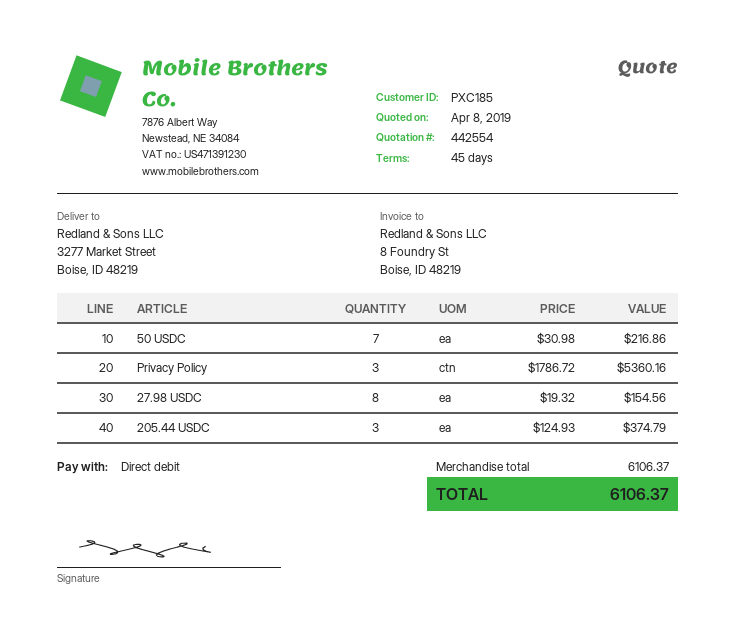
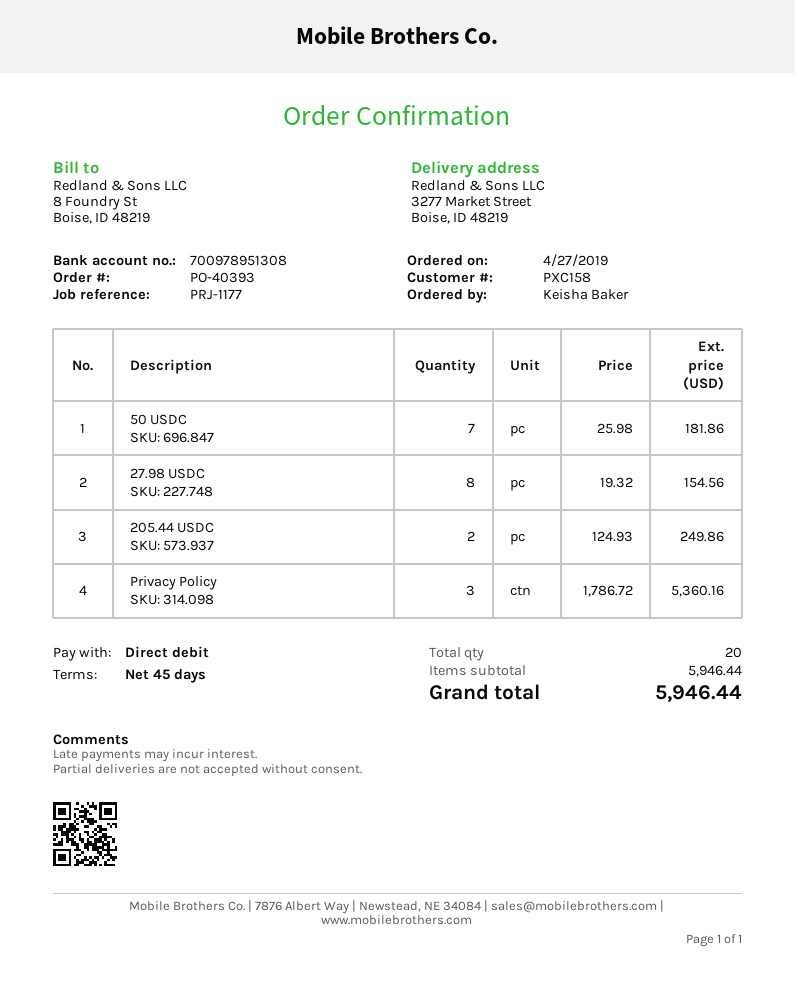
customer number: PXC185 -> PXC158
50 USDC: 7 x 30.98 = 216.86 -> 7 x 25.98 = 181.86
205.44 USDC: 3 x 124.93 = 374.79 -> 2 x 124.93 = 249.86
subtotal: 6106.37 -> 5946.44
total: 6106.37 -> 5946.44

